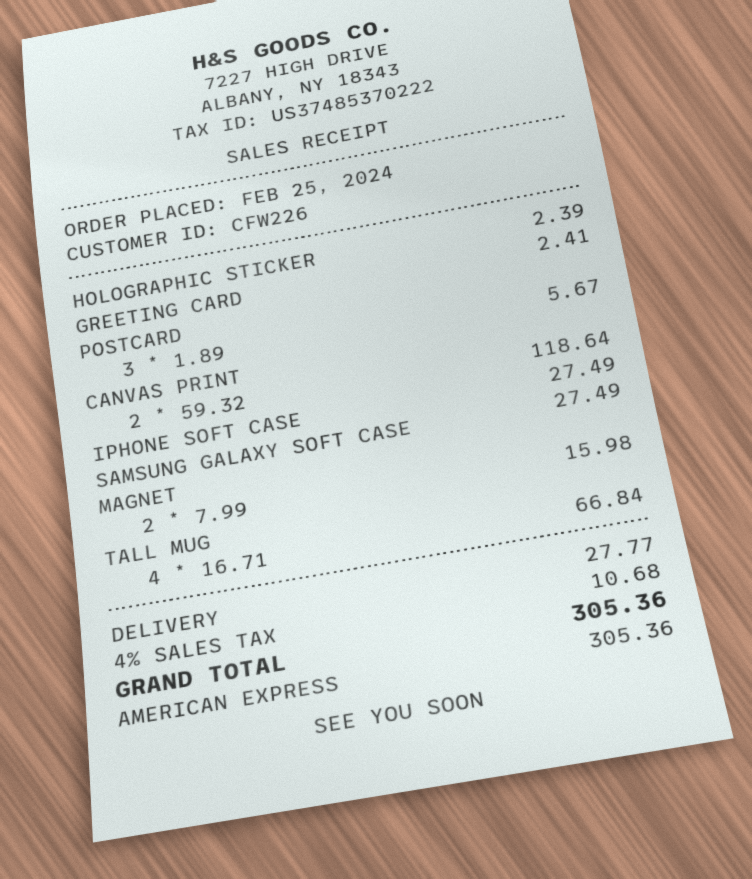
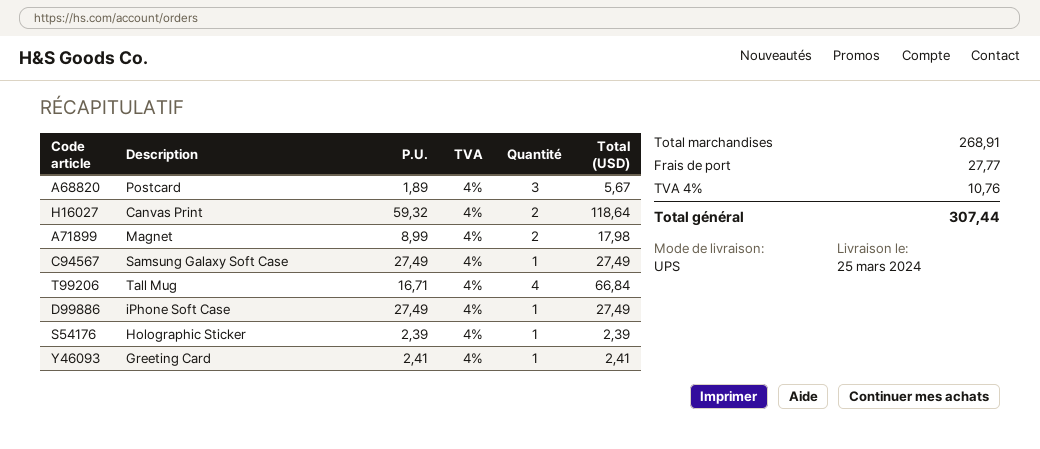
MAGNET: 2 x 7.99 = 15.98 -> 2 x 8.99 = 17.98
tax: 4% = 10.68 -> 4% = 10.76
total: 305.36 -> 307.44

